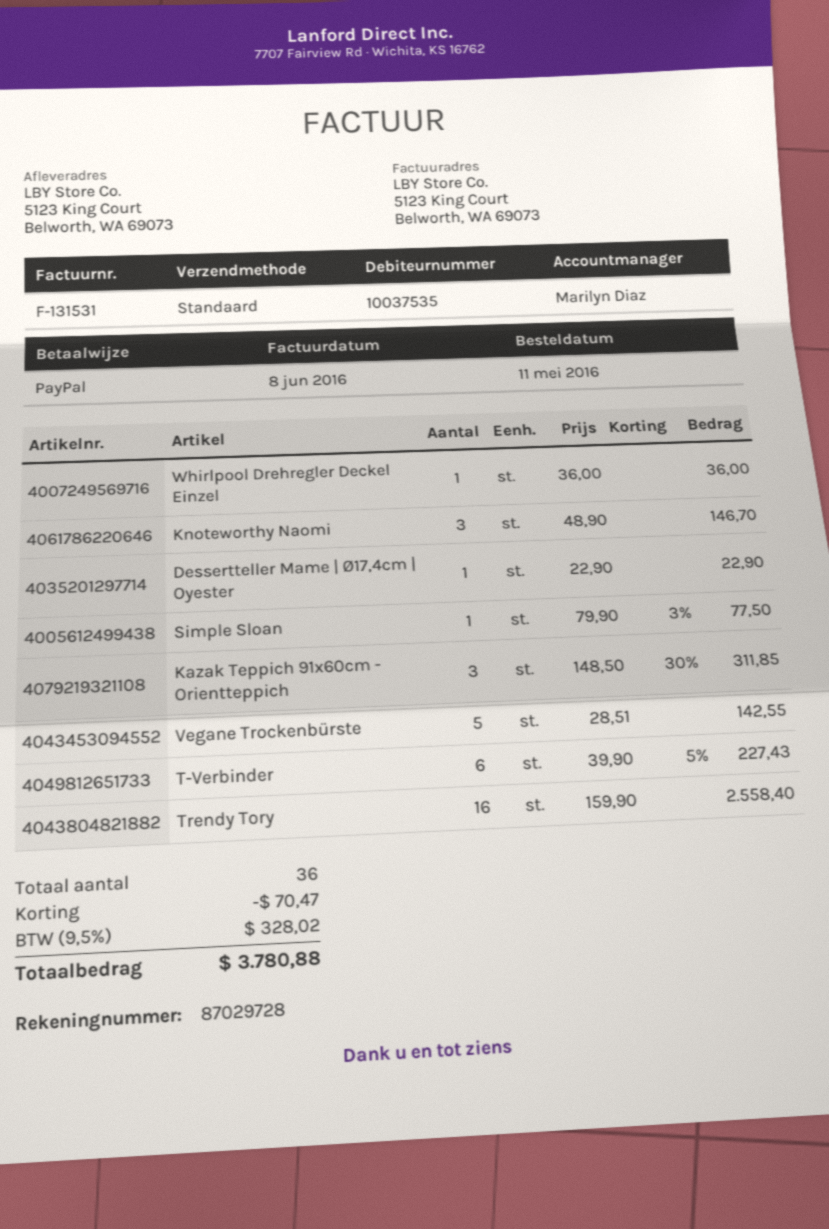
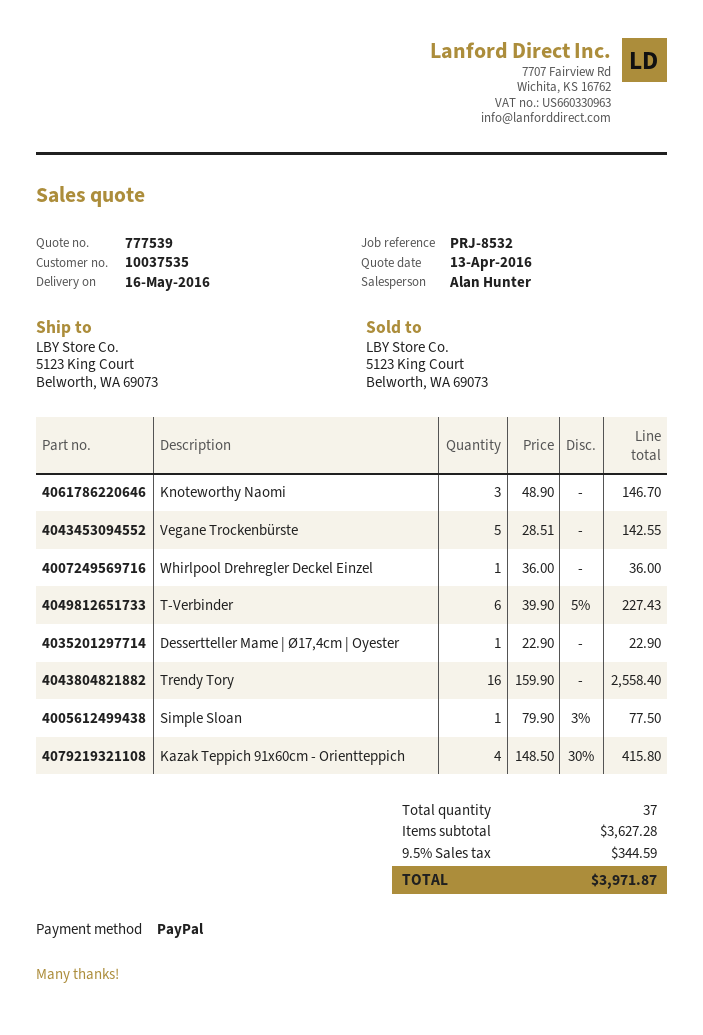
sales rep: Marilyn Diaz -> Alan Hunter
Kazak Teppich 91x60cm - Orientteppich: 3 x 148.50 - 30% = 311.85 -> 4 x 148.50 - 30% = 415.80
total quantity: 36 -> 37
discount: 70.47 -> none
tax: 9.5% = 328.02 -> 9.5% = 344.59
total: 3780.88 -> 3971.87

